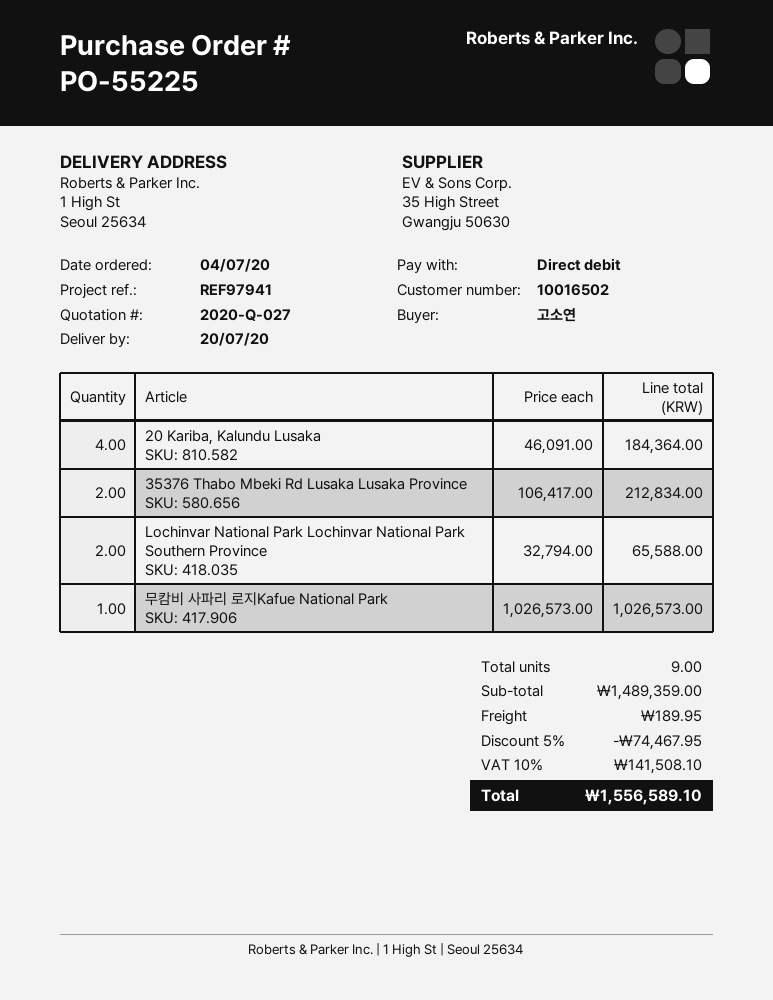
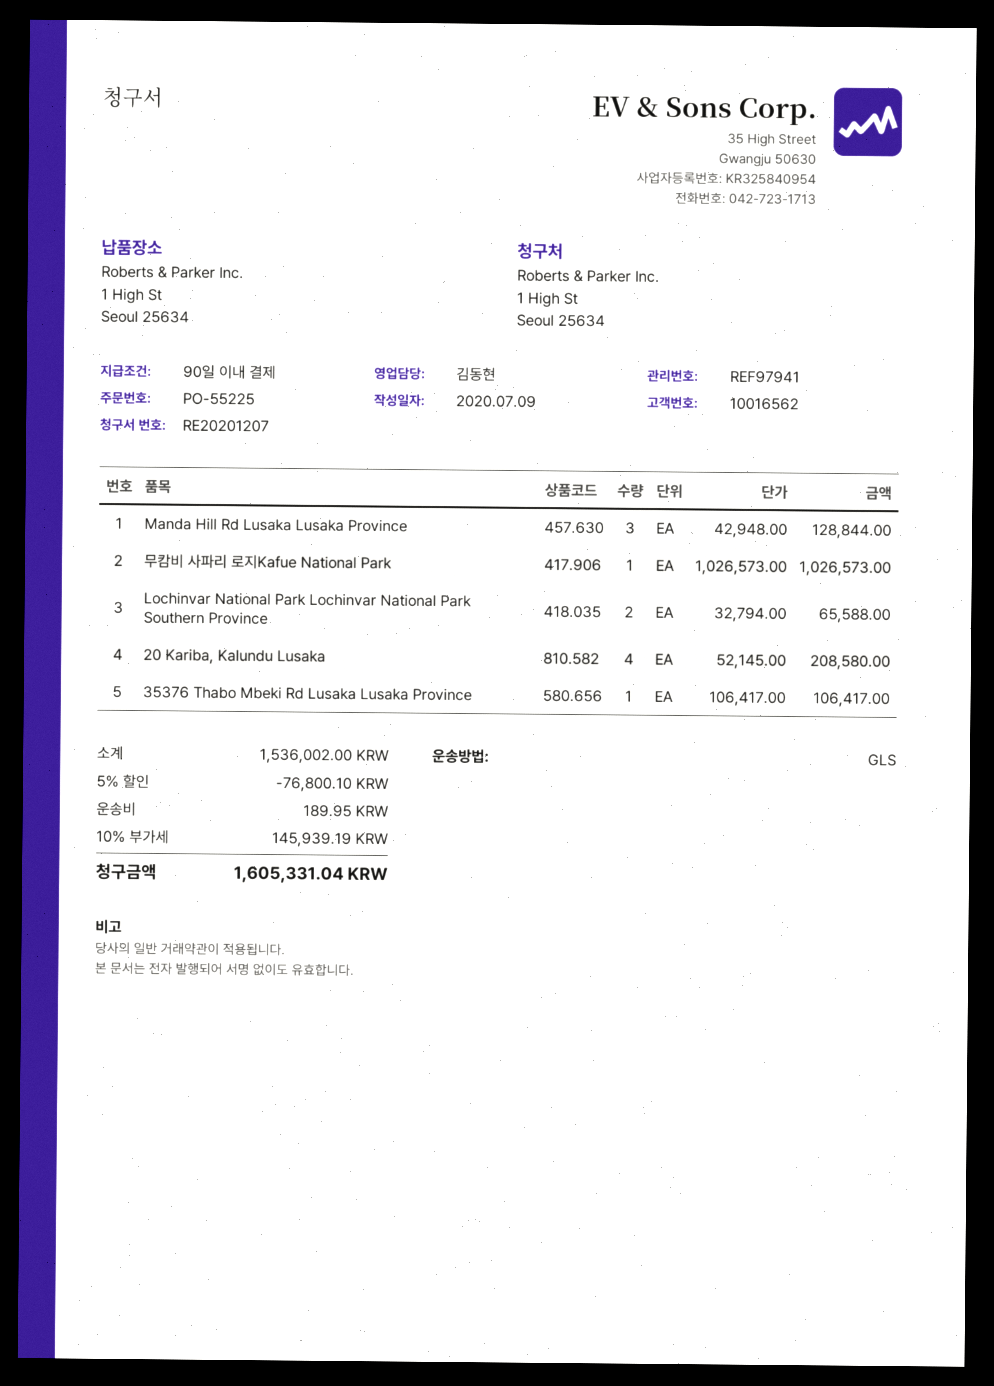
customer number: 10016502 -> 10016562
20 Kariba, Kalundu Lusaka: 4 x 46091.00 = 184364.00 -> 4 x 52145.00 = 208580.00
35376 Thabo Mbeki Rd Lusaka Lusaka Province: 2 x 106417.00 = 212834.00 -> 1 x 106417.00 = 106417.00
Manda Hill Rd Lusaka Lusaka Province: none -> 3 x 42948.00 = 128844.00
subtotal: 1489359.00 -> 1536002.00
discount: 5% = 74467.95 -> 5% = 76800.10
tax: 10% = 141508.10 -> 10% = 145939.19
total: 1556589.10 -> 1605331.04

